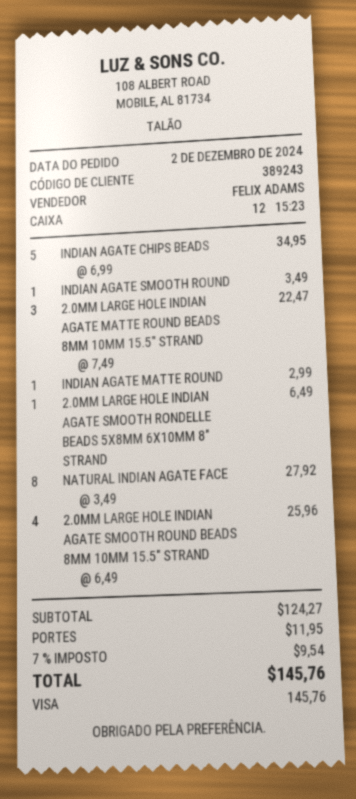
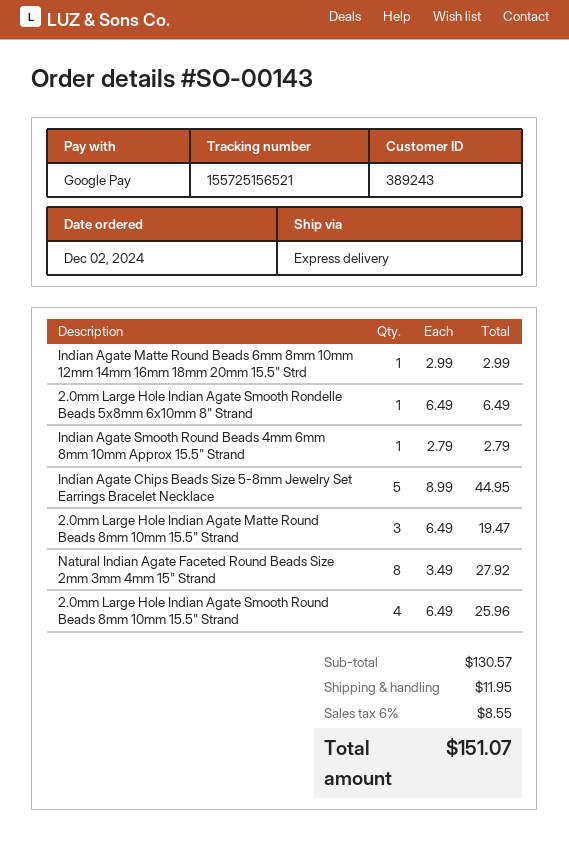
payment method: Visa -> Google Pay
INDIAN AGATE CHIPS BEADS: 5 x 6.99 = 34.95 -> 5 x 8.99 = 44.95
INDIAN AGATE SMOOTH ROUND: 1 x 3.49 = 3.49 -> 1 x 2.79 = 2.79
2.0MM LARGE HOLE INDIAN AGATE MATTE ROUND BEADS 8MM 10MM 15.5" STRAND: 3 x 7.49 = 22.47 -> 3 x 6.49 = 19.47
subtotal: 124.27 -> 130.57
tax: 7% = 9.54 -> 6% = 8.55
total: 145.76 -> 151.07

